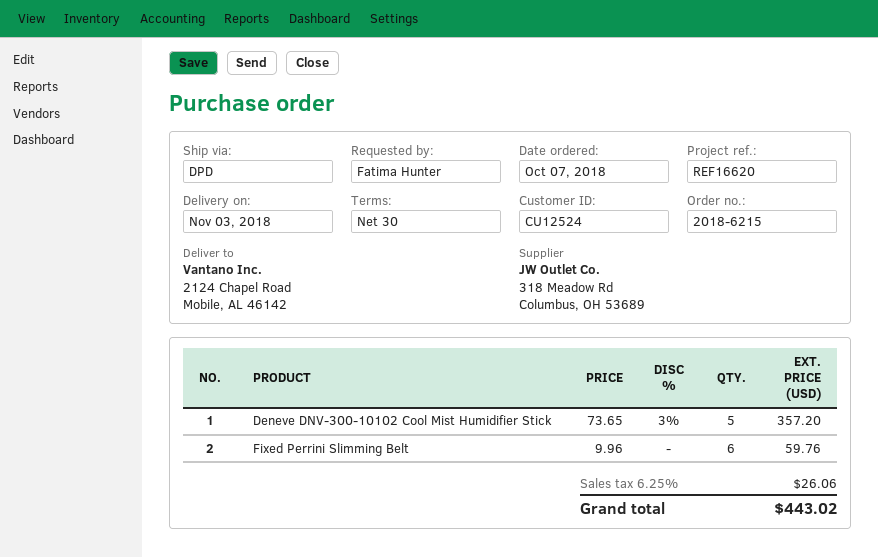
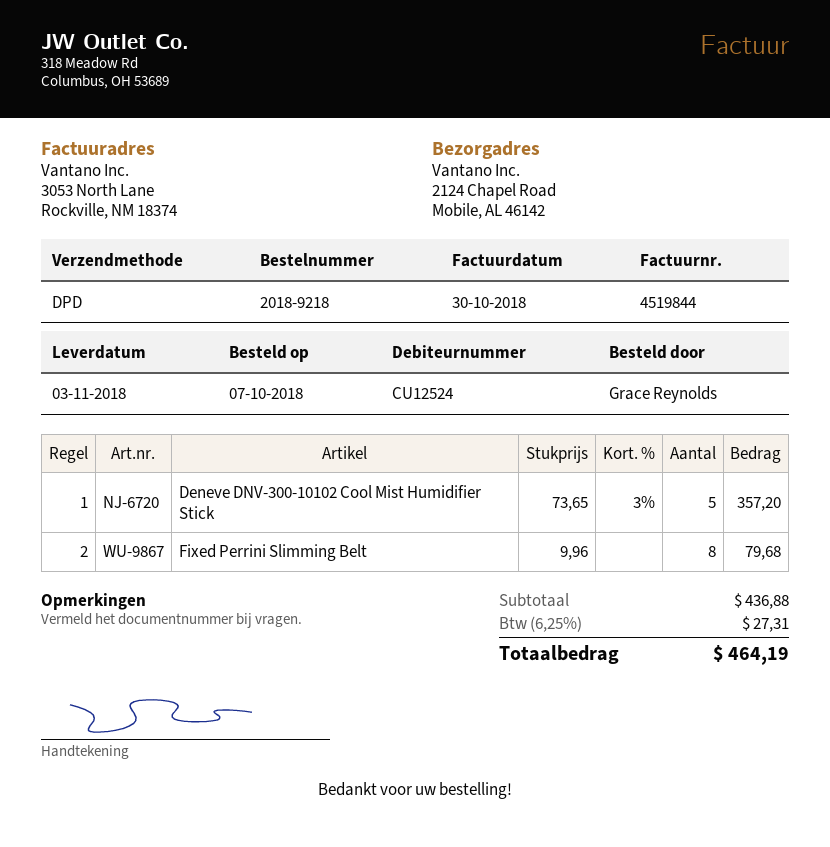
order number: 2018-6215 -> 2018-9218
ordered by: Fatima Hunter -> Grace Reynolds
Fixed Perrini Slimming Belt: 6 x 9.96 = 59.76 -> 8 x 9.96 = 79.68
tax: 6.25% = 26.06 -> 6.25% = 27.31
total: 443.02 -> 464.19

